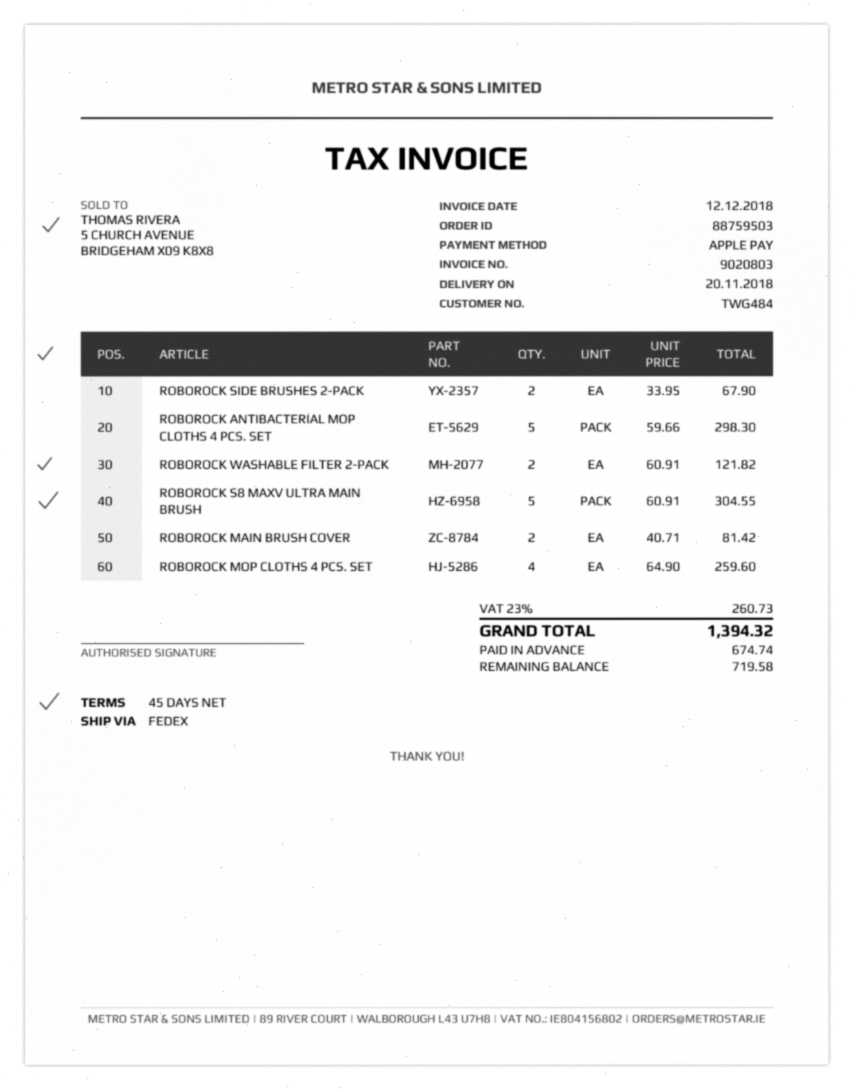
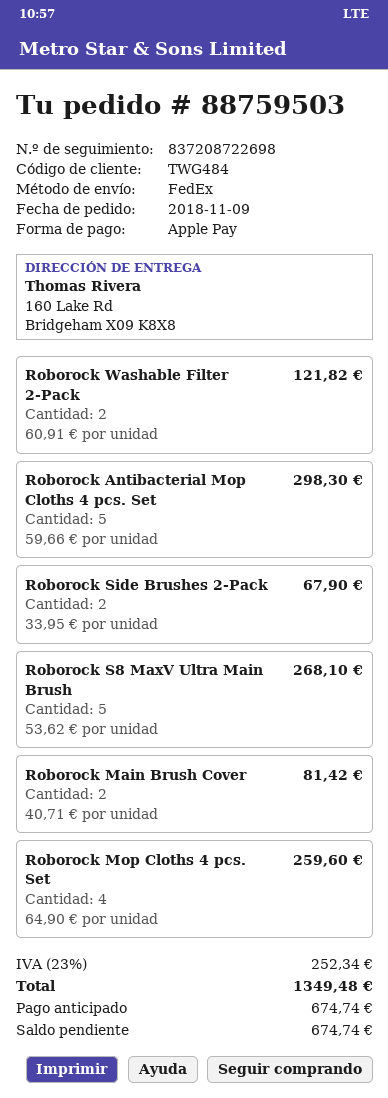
ROBOROCK S8 MAXV ULTRA MAIN BRUSH: 5 x 60.91 = 304.55 -> 5 x 53.62 = 268.10
tax: 23% = 260.73 -> 23% = 252.34
total: 1394.32 -> 1349.48
balance: 719.58 -> 674.74

